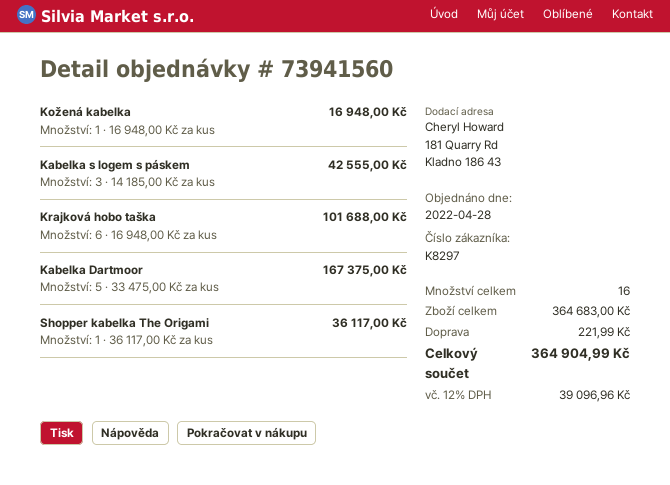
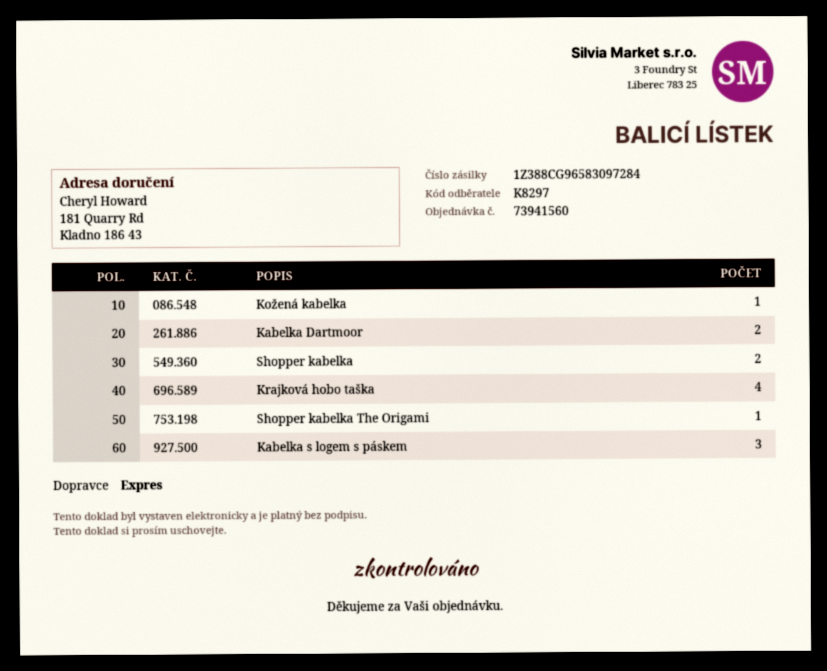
Krajková hobo taška: 6 -> 4
Kabelka Dartmoor: 5 -> 2
Shopper kabelka: none -> 2

